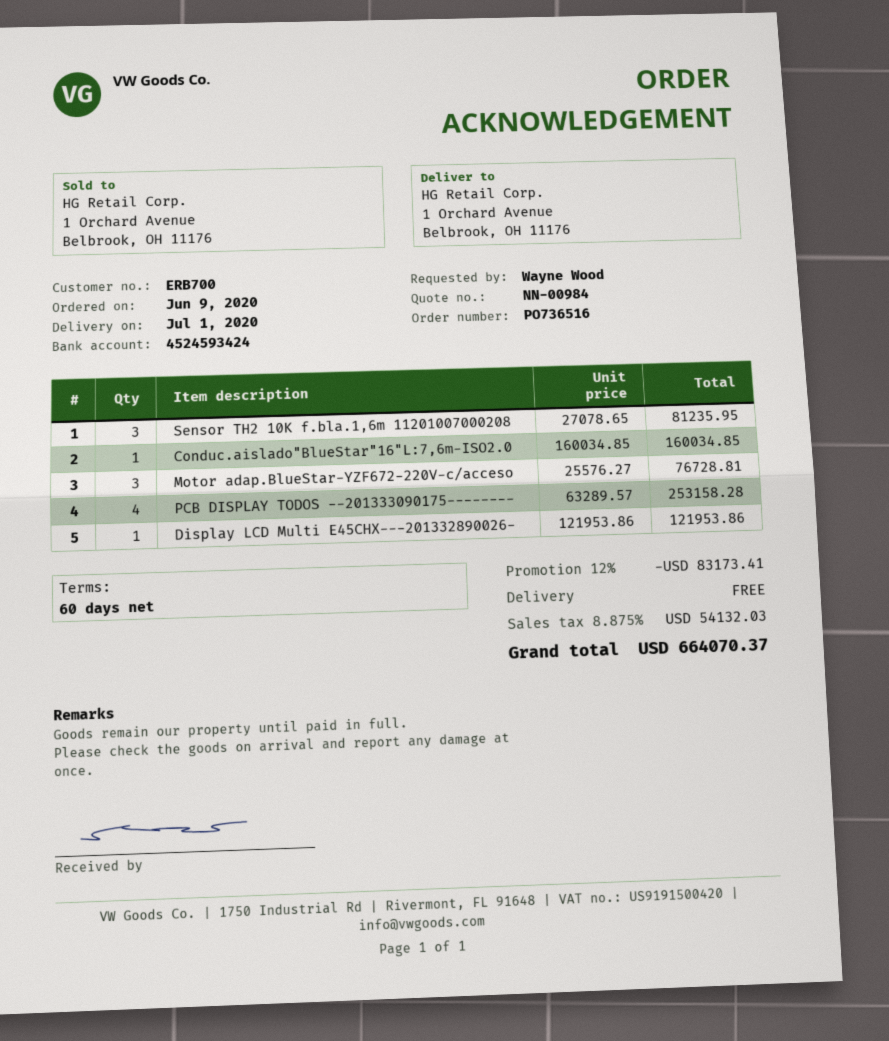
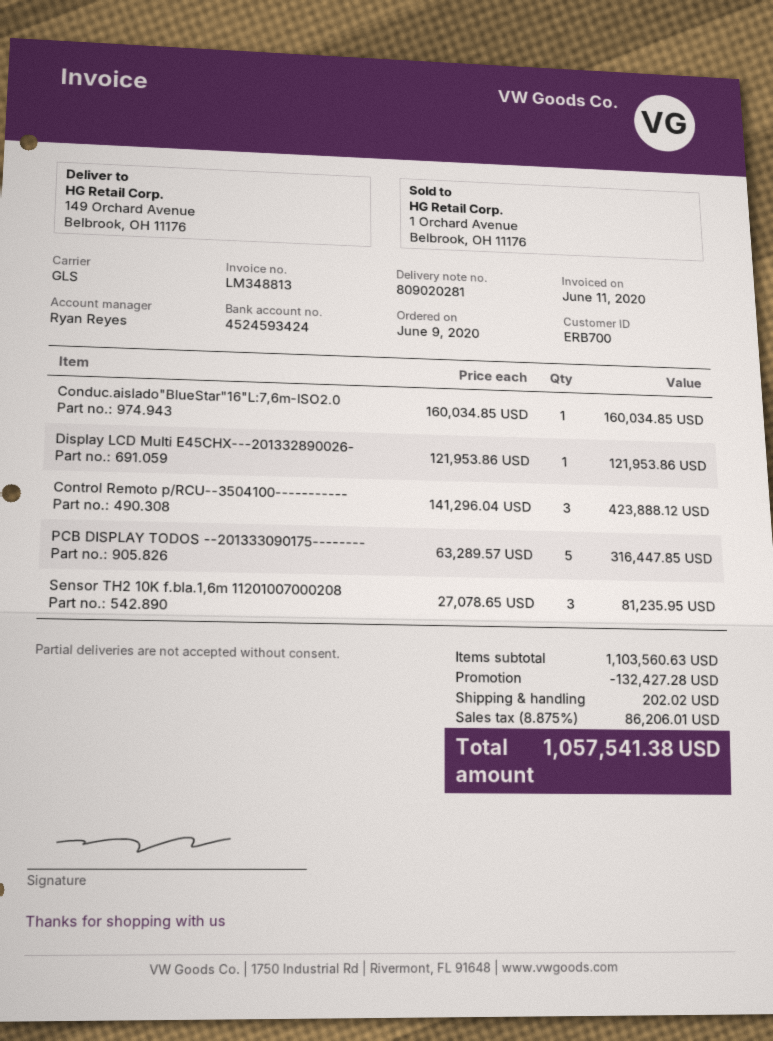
ship to: 1 Orchard Avenue, Belbrook, OH 11176 -> 149 Orchard Avenue, Belbrook, OH 11176
Motor adap.BlueStar-YZF672-220V-c/acceso: 3 x 25576.27 = 76728.81 -> none
PCB DISPLAY TODOS --201333090175--------: 4 x 63289.57 = 253158.28 -> 5 x 63289.57 = 316447.85
Control Remoto p/RCU--3504100-----------: none -> 3 x 141296.04 = 423888.12
discount: 83173.41 -> 132427.28
shipping: 0.00 -> 202.02
tax: 8.875% = 54132.03 -> 8.875% = 86206.01
total: 664070.37 -> 1057541.38

